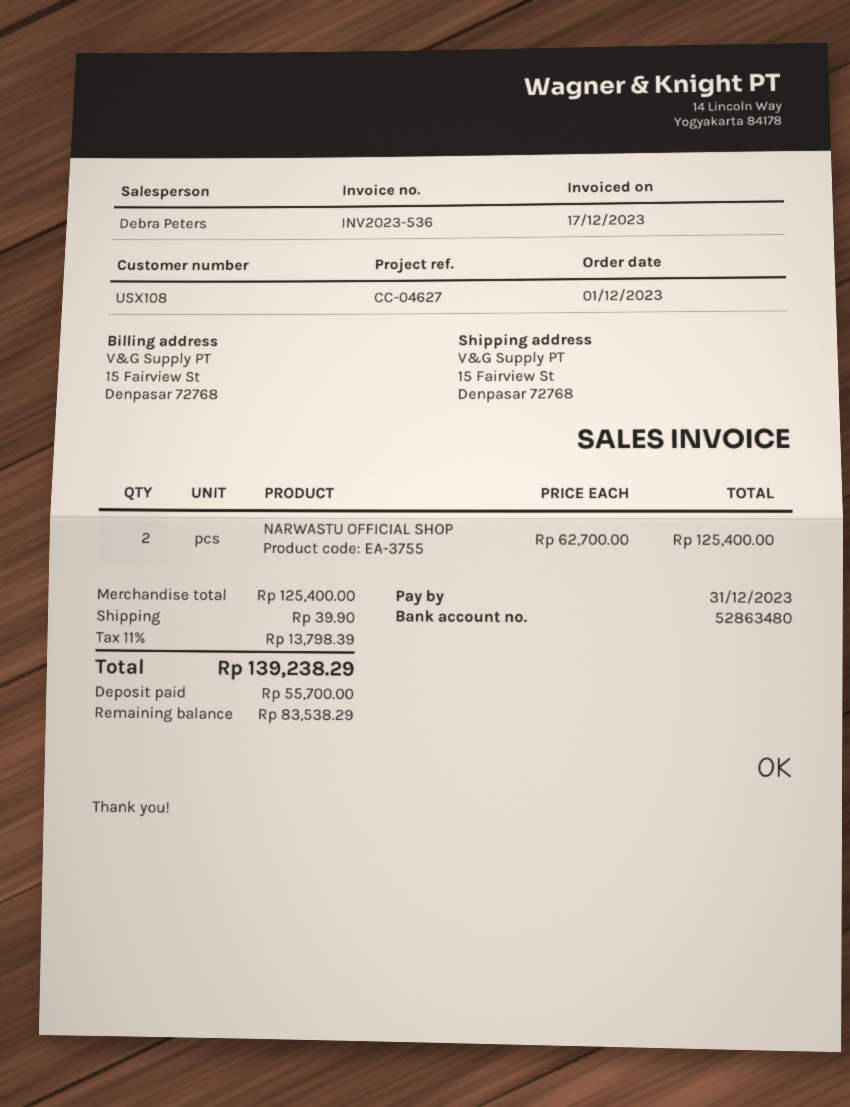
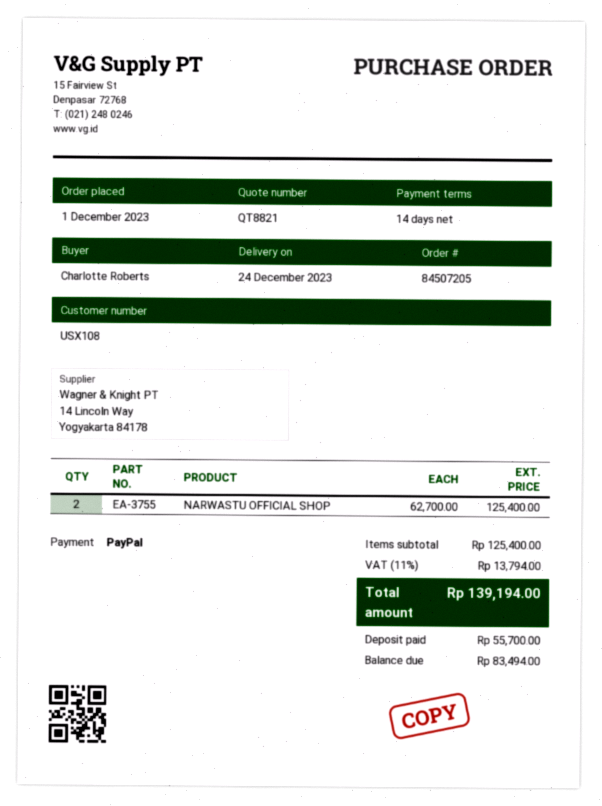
shipping: 39.90 -> none
tax: 11% = 13798.39 -> 11% = 13794.00
total: 139238.29 -> 139194.00
balance: 83538.29 -> 83494.00

